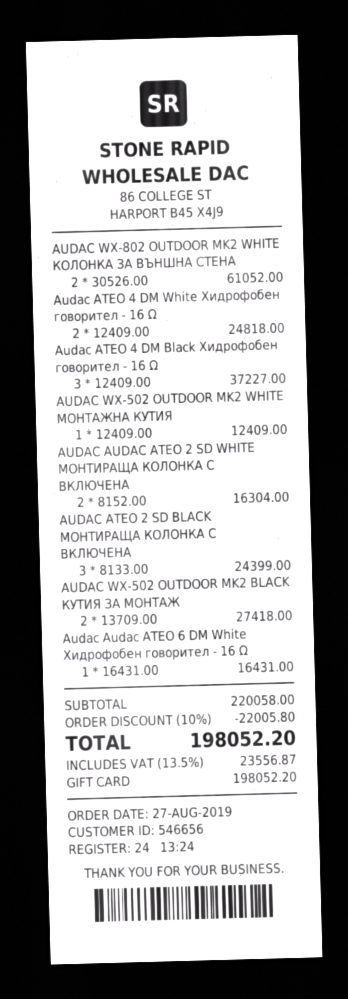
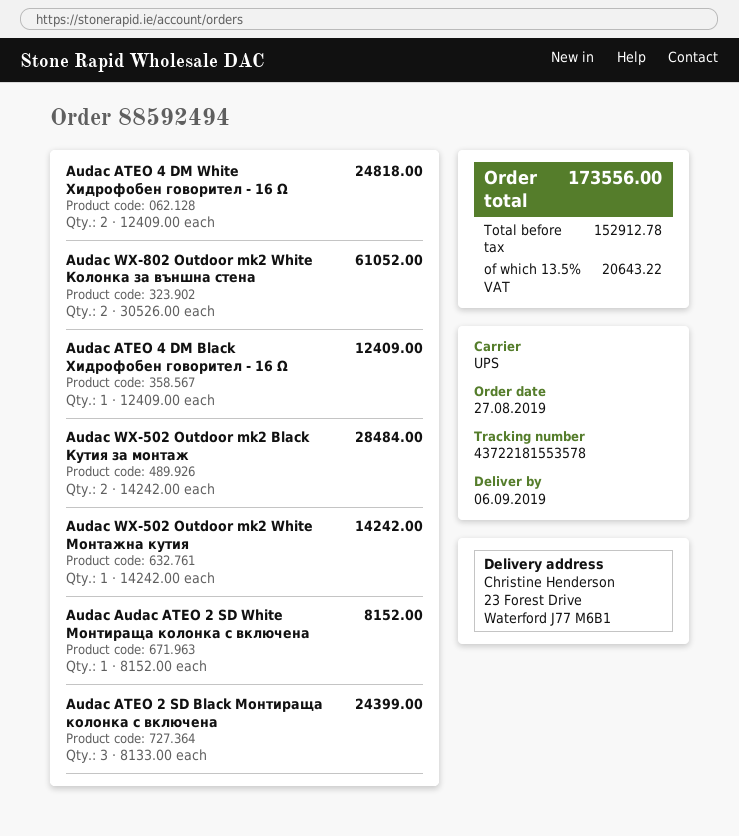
Audac ATEO 4 DM Black Хидрофобен говорител - 16 Ω: 3 x 12409.00 = 37227.00 -> 1 x 12409.00 = 12409.00
AUDAC WX-502 OUTDOOR MK2 WHITE МОНТАЖНА КУТИЯ: 1 x 12409.00 = 12409.00 -> 1 x 14242.00 = 14242.00
AUDAC AUDAC ATEO 2 SD WHITE МОНТИРАЩА КОЛОНКА С ВКЛЮЧЕНА: 2 x 8152.00 = 16304.00 -> 1 x 8152.00 = 8152.00
AUDAC WX-502 OUTDOOR MK2 BLACK КУТИЯ ЗА МОНТАЖ: 2 x 13709.00 = 27418.00 -> 2 x 14242.00 = 28484.00
Audac Audac ATEO 6 DM White Хидрофобен говорител - 16 Ω: 1 x 16431.00 = 16431.00 -> none
discount: 10% = 22005.80 -> none
tax: 13.5% = 23556.87 -> 13.5% = 20643.22
total: 198052.20 -> 173556.00

